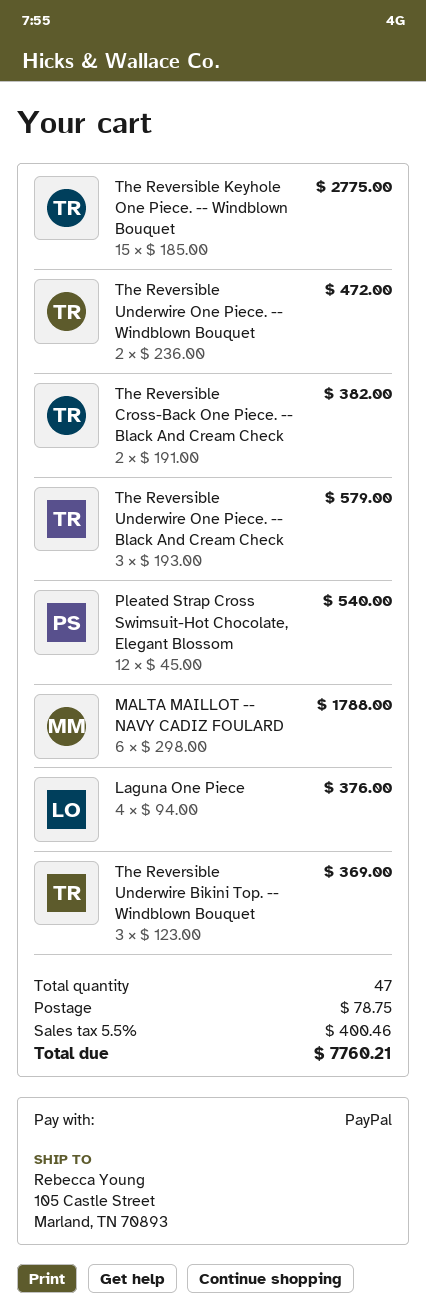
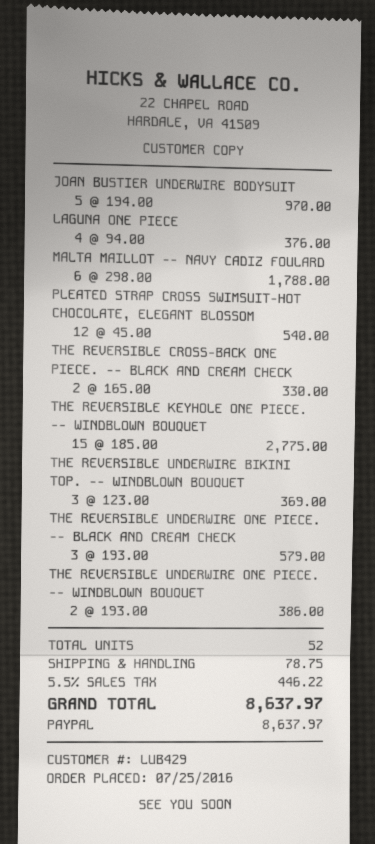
The Reversible Underwire One Piece. -- Windblown Bouquet: 2 x 236.00 = 472.00 -> 2 x 193.00 = 386.00
The Reversible Cross-Back One Piece. -- Black And Cream Check: 2 x 191.00 = 382.00 -> 2 x 165.00 = 330.00
JOAN BUSTIER UNDERWIRE BODYSUIT: none -> 5 x 194.00 = 970.00
total quantity: 47 -> 52
tax: 5.5% = 400.46 -> 5.5% = 446.22
total: 7760.21 -> 8637.97

